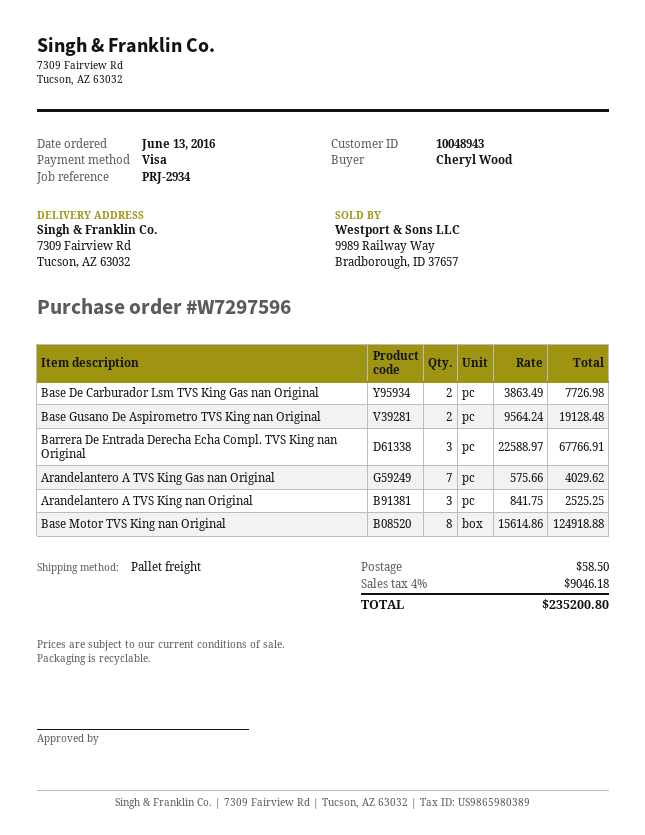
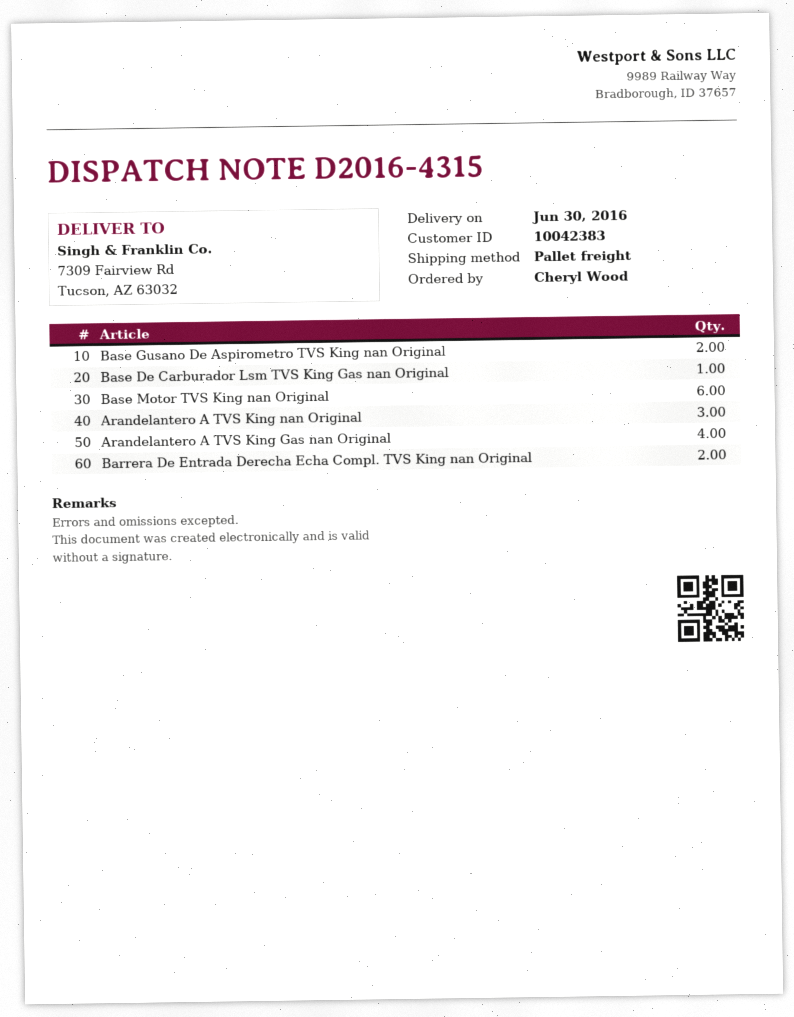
customer number: 10048943 -> 10042383
Base De Carburador Lsm TVS King Gas nan Original: 2 -> 1
Barrera De Entrada Derecha Echa Compl. TVS King nan Original: 3 -> 2
Arandelantero A TVS King Gas nan Original: 7 -> 4
Base Motor TVS King nan Original: 8 -> 6

